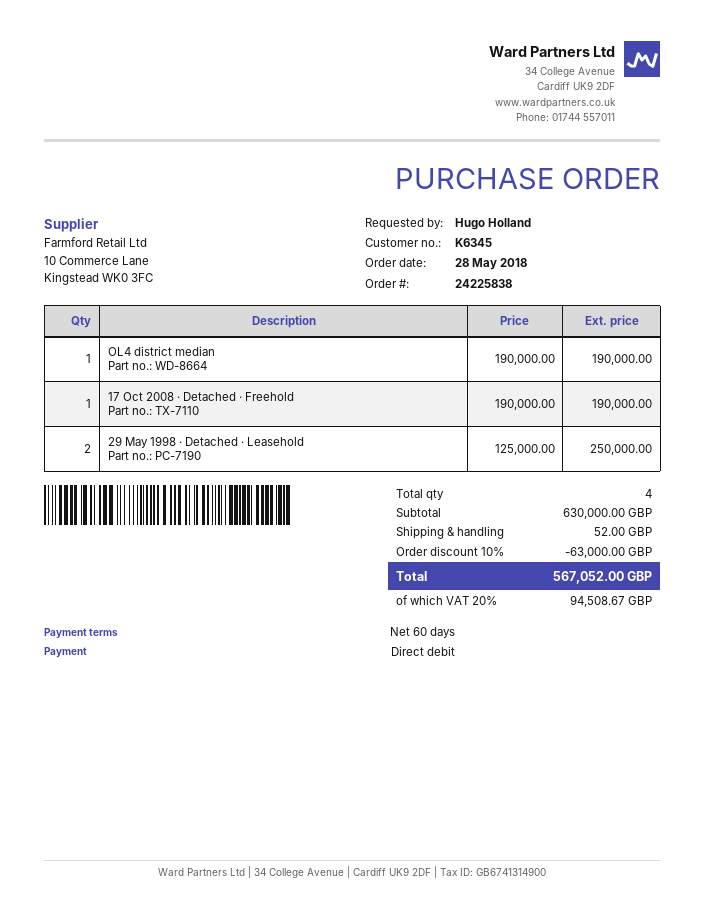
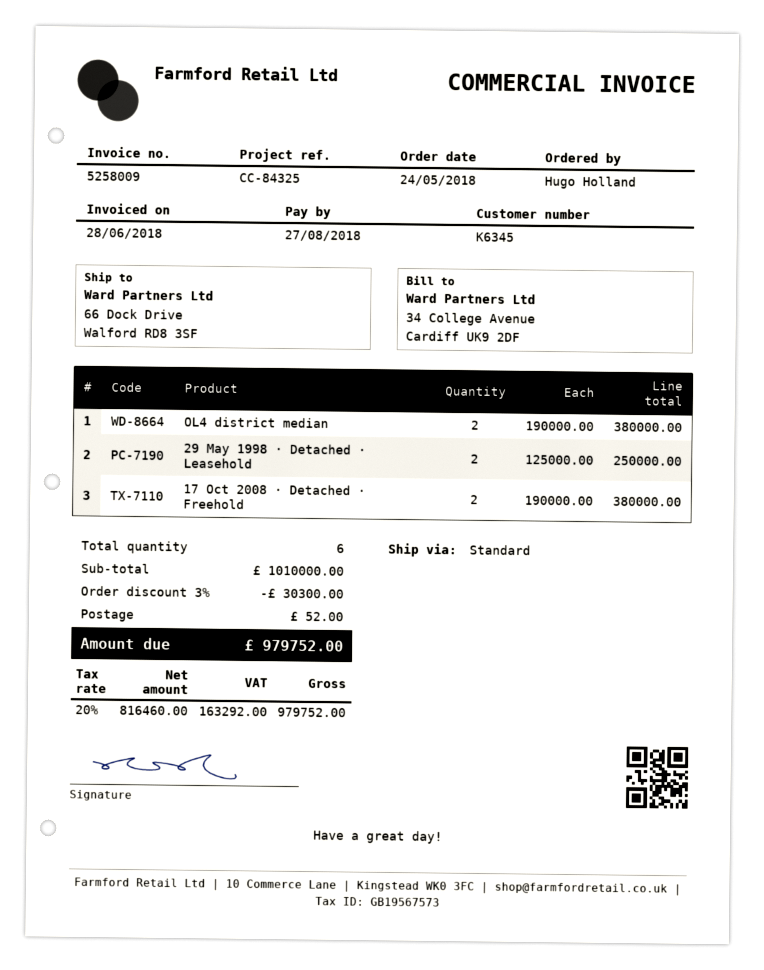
order date: 2018-05-28 -> 2018-05-24
OL4 district median: 1 x 190000.00 = 190000.00 -> 2 x 190000.00 = 380000.00
17 Oct 2008 · Detached · Freehold: 1 x 190000.00 = 190000.00 -> 2 x 190000.00 = 380000.00
total quantity: 4 -> 6
subtotal: 630000.00 -> 1010000.00
discount: 10% = 63000.00 -> 3% = 30300.00
tax: 20% = 94508.67 -> 20% = 163292.00
total: 567052.00 -> 979752.00

